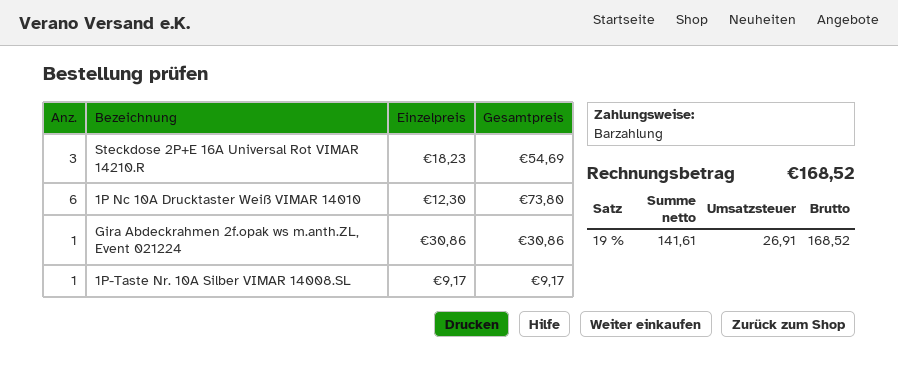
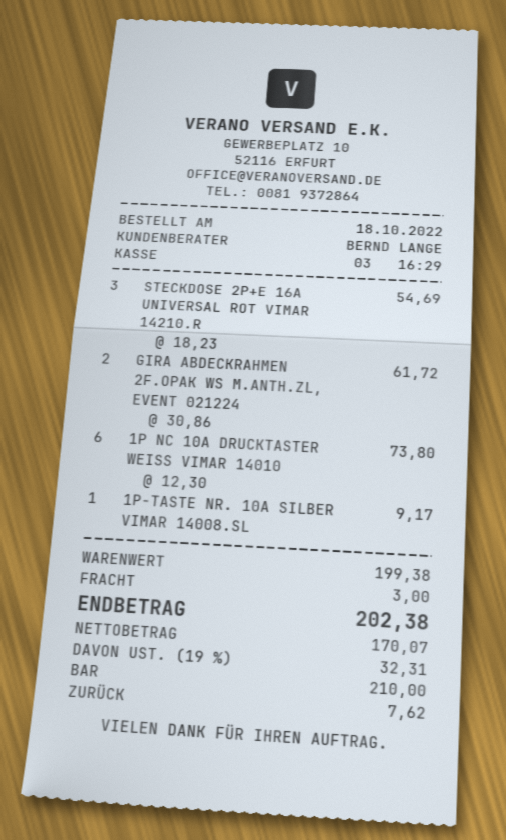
Gira Abdeckrahmen 2f.opak ws m.anth.ZL, Event 021224: 1 x 30.86 = 30.86 -> 2 x 30.86 = 61.72
shipping: none -> 3.00
net: 141.61 -> 170.07
tax: 19% = 26.91 -> 19% = 32.31
total: 168.52 -> 202.38

